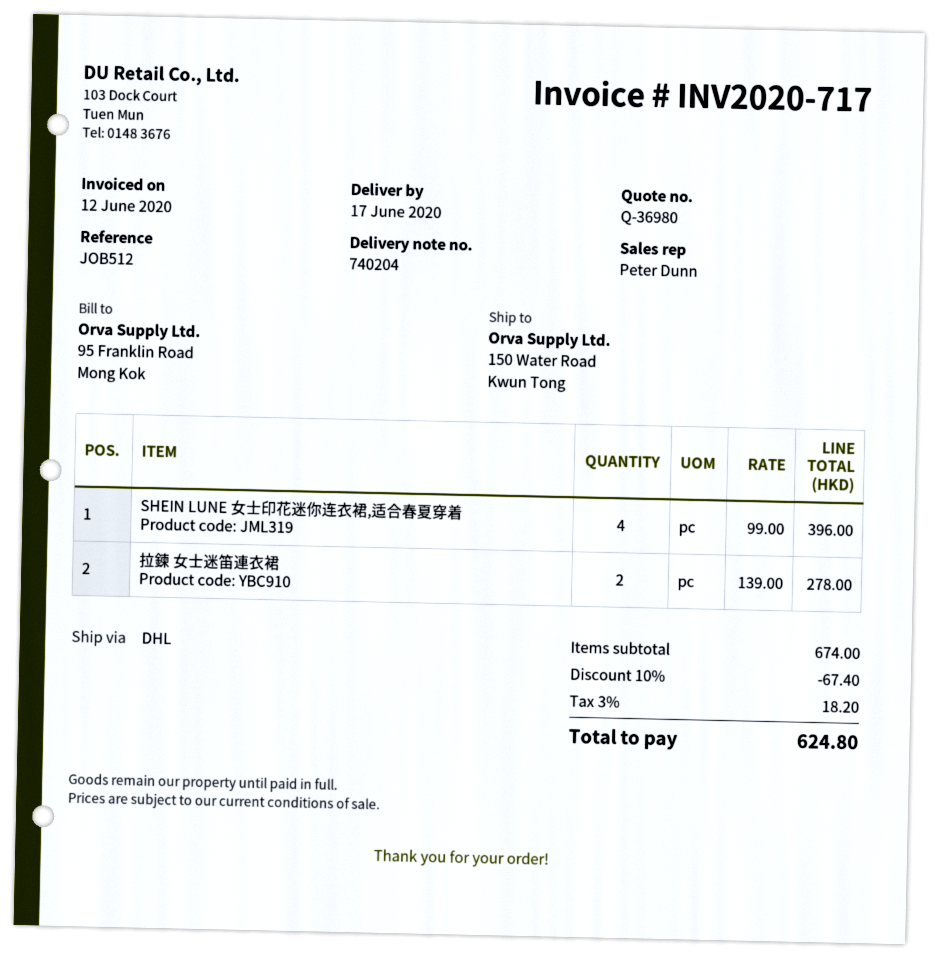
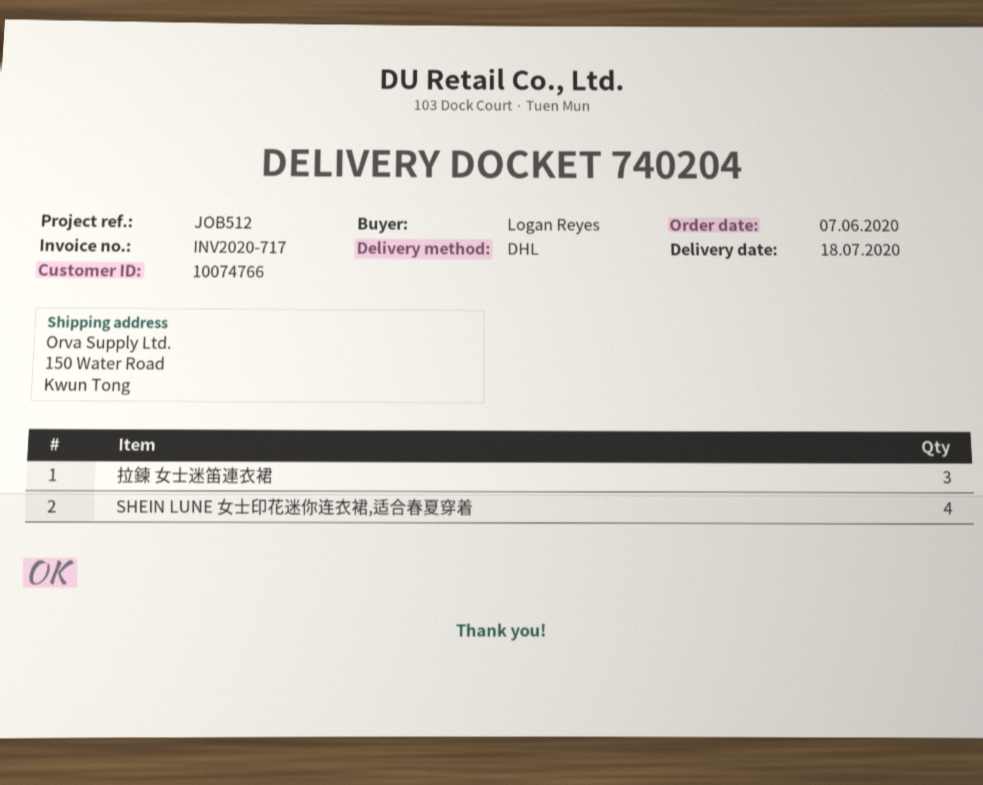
delivery date: 2020-06-17 -> 2020-07-18
拉鍊 女士迷笛連衣裙: 2 -> 3

